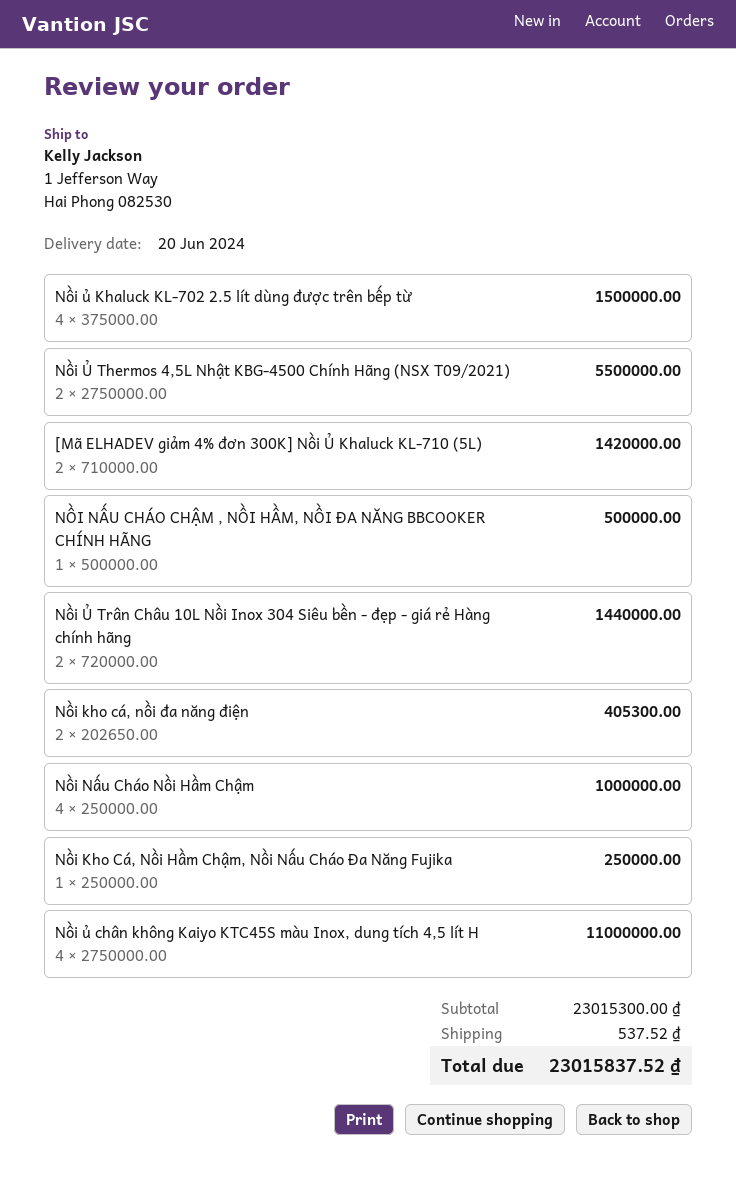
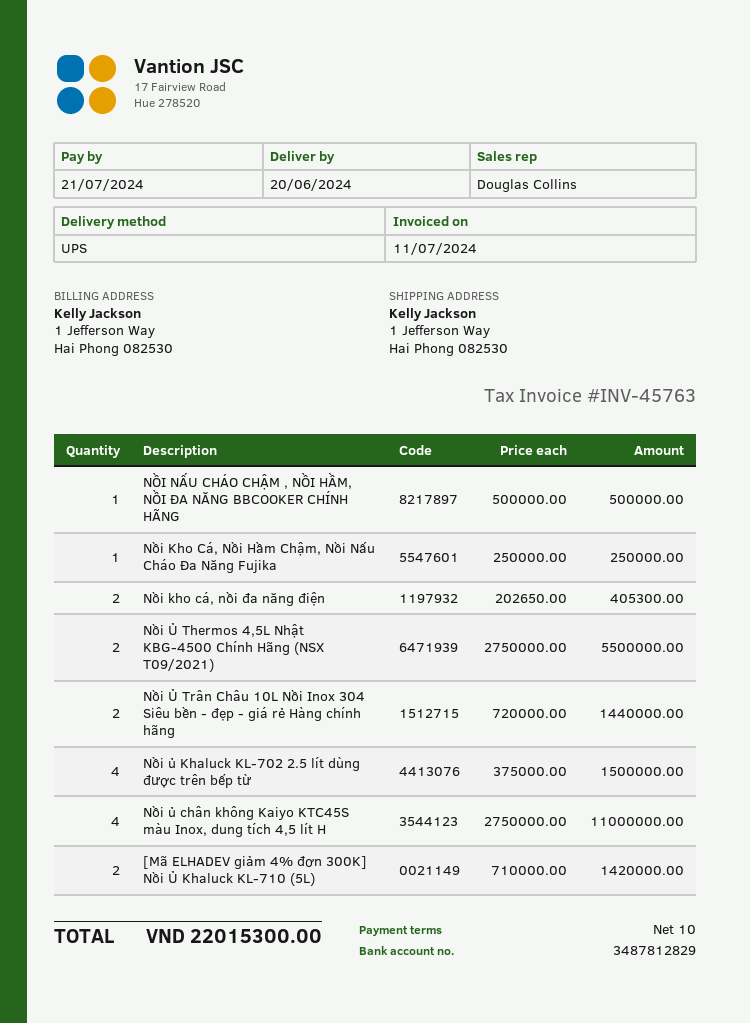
Nồi Nấu Cháo Nồi Hầm Chậm: 4 x 250000.00 = 1000000.00 -> none
shipping: 537.52 -> none
total: 23015837.52 -> 22015300.00

